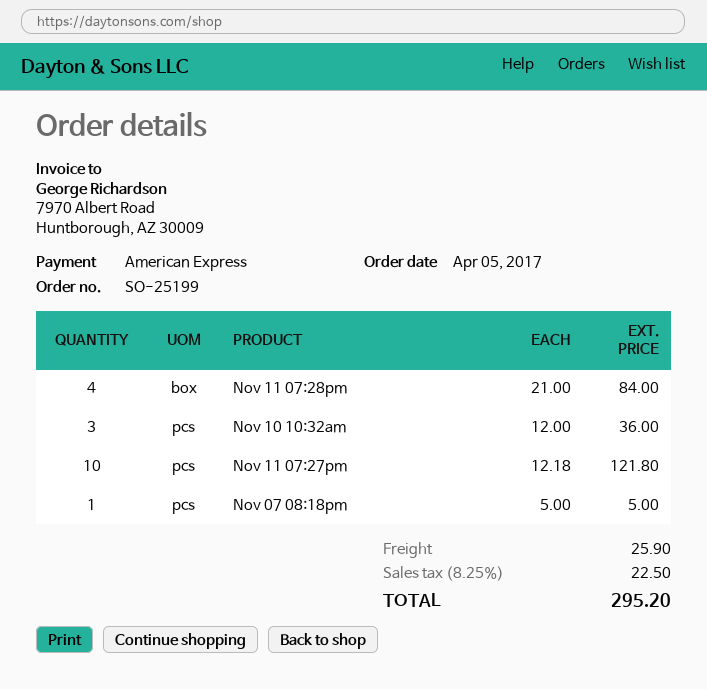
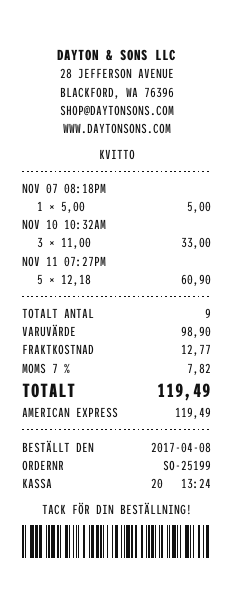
order date: 2017-04-05 -> 2017-04-08
Nov 11 07:28pm: 4 x 21.00 = 84.00 -> none
Nov 10 10:32am: 3 x 12.00 = 36.00 -> 3 x 11.00 = 33.00
Nov 11 07:27pm: 10 x 12.18 = 121.80 -> 5 x 12.18 = 60.90
shipping: 25.90 -> 12.77
tax: 8.25% = 22.50 -> 7% = 7.82
total: 295.20 -> 119.49

